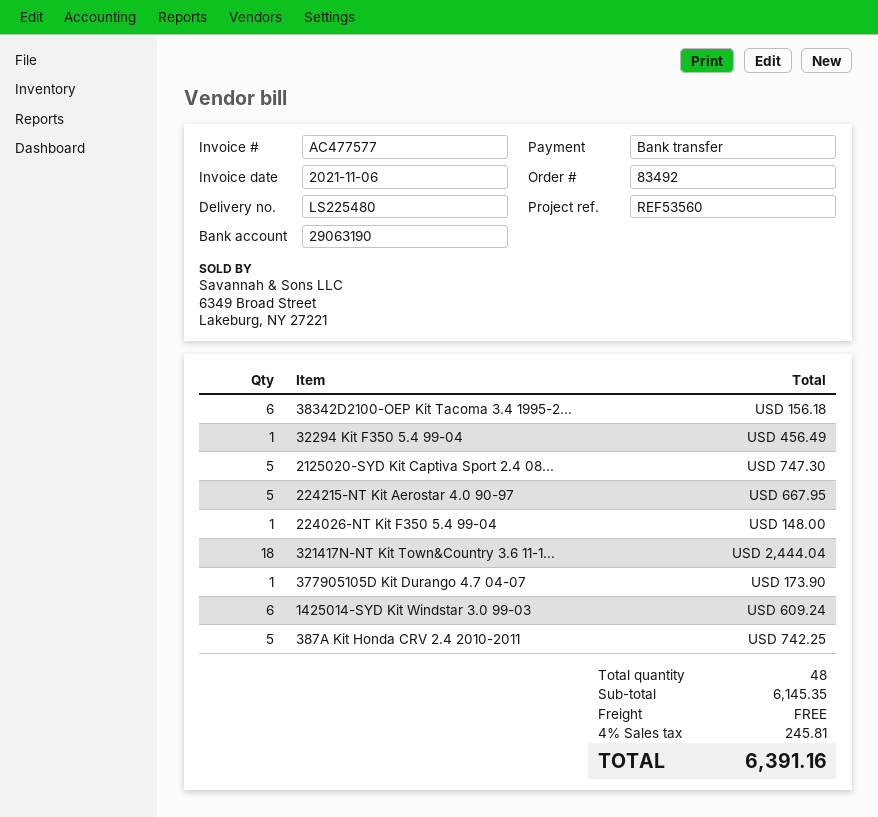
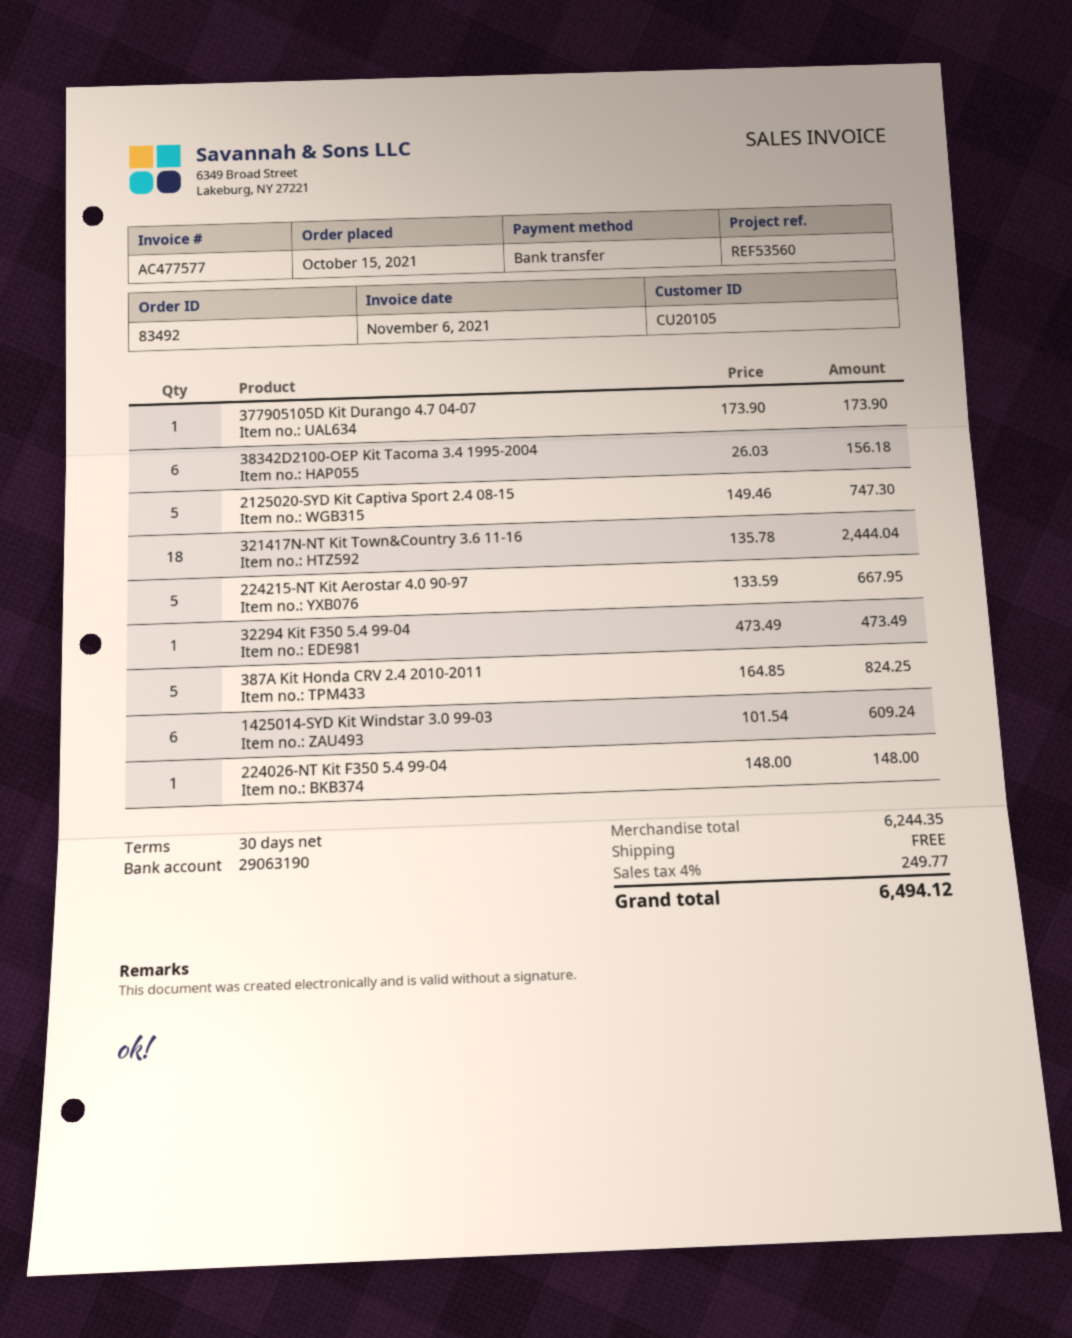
32294 Kit F350 5.4 99-04: 1 for 456.49 -> 1 for 473.49
387A Kit Honda CRV 2.4 2010-2011: 5 for 742.25 -> 5 for 824.25
subtotal: 6145.35 -> 6244.35
tax: 4% = 245.81 -> 4% = 249.77
total: 6391.16 -> 6494.12

